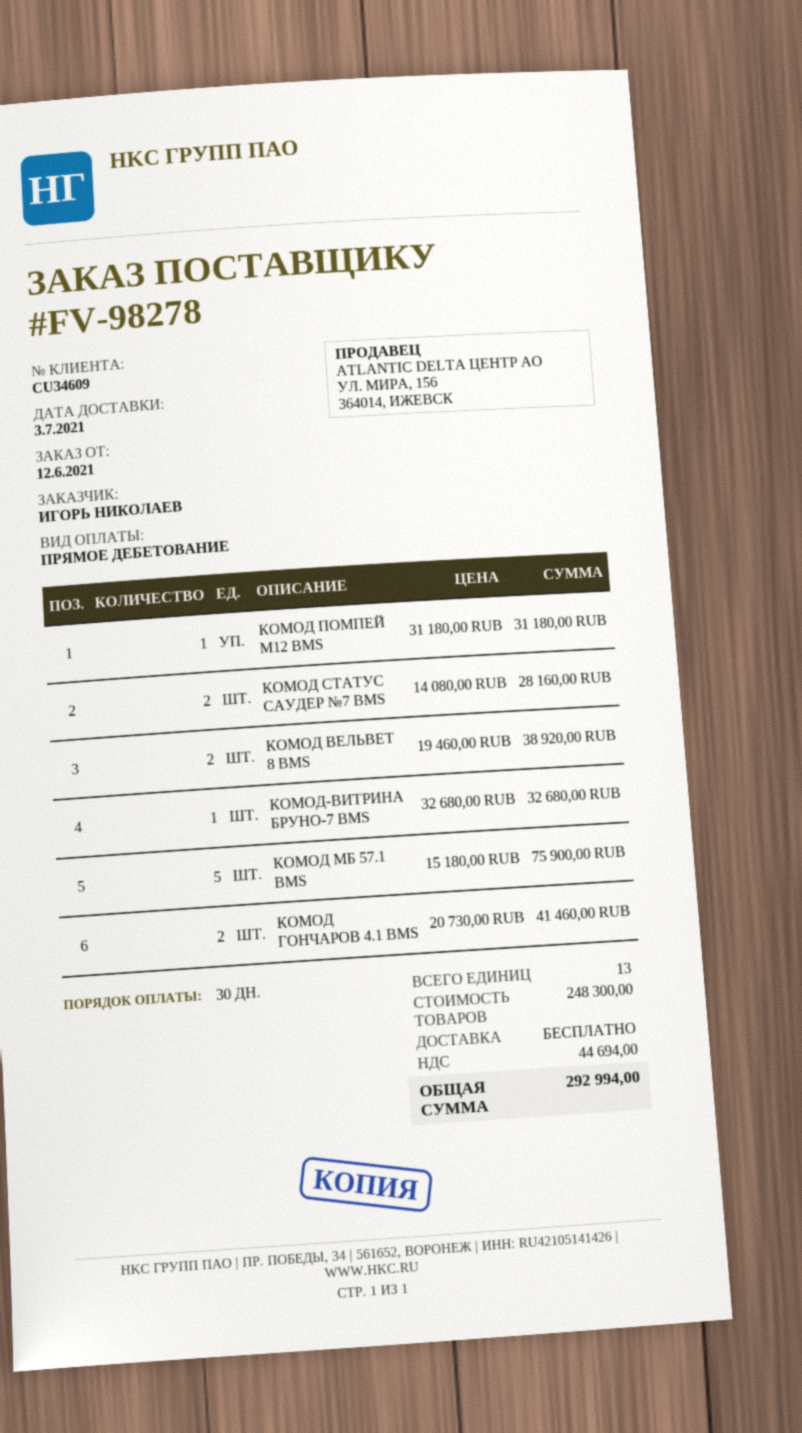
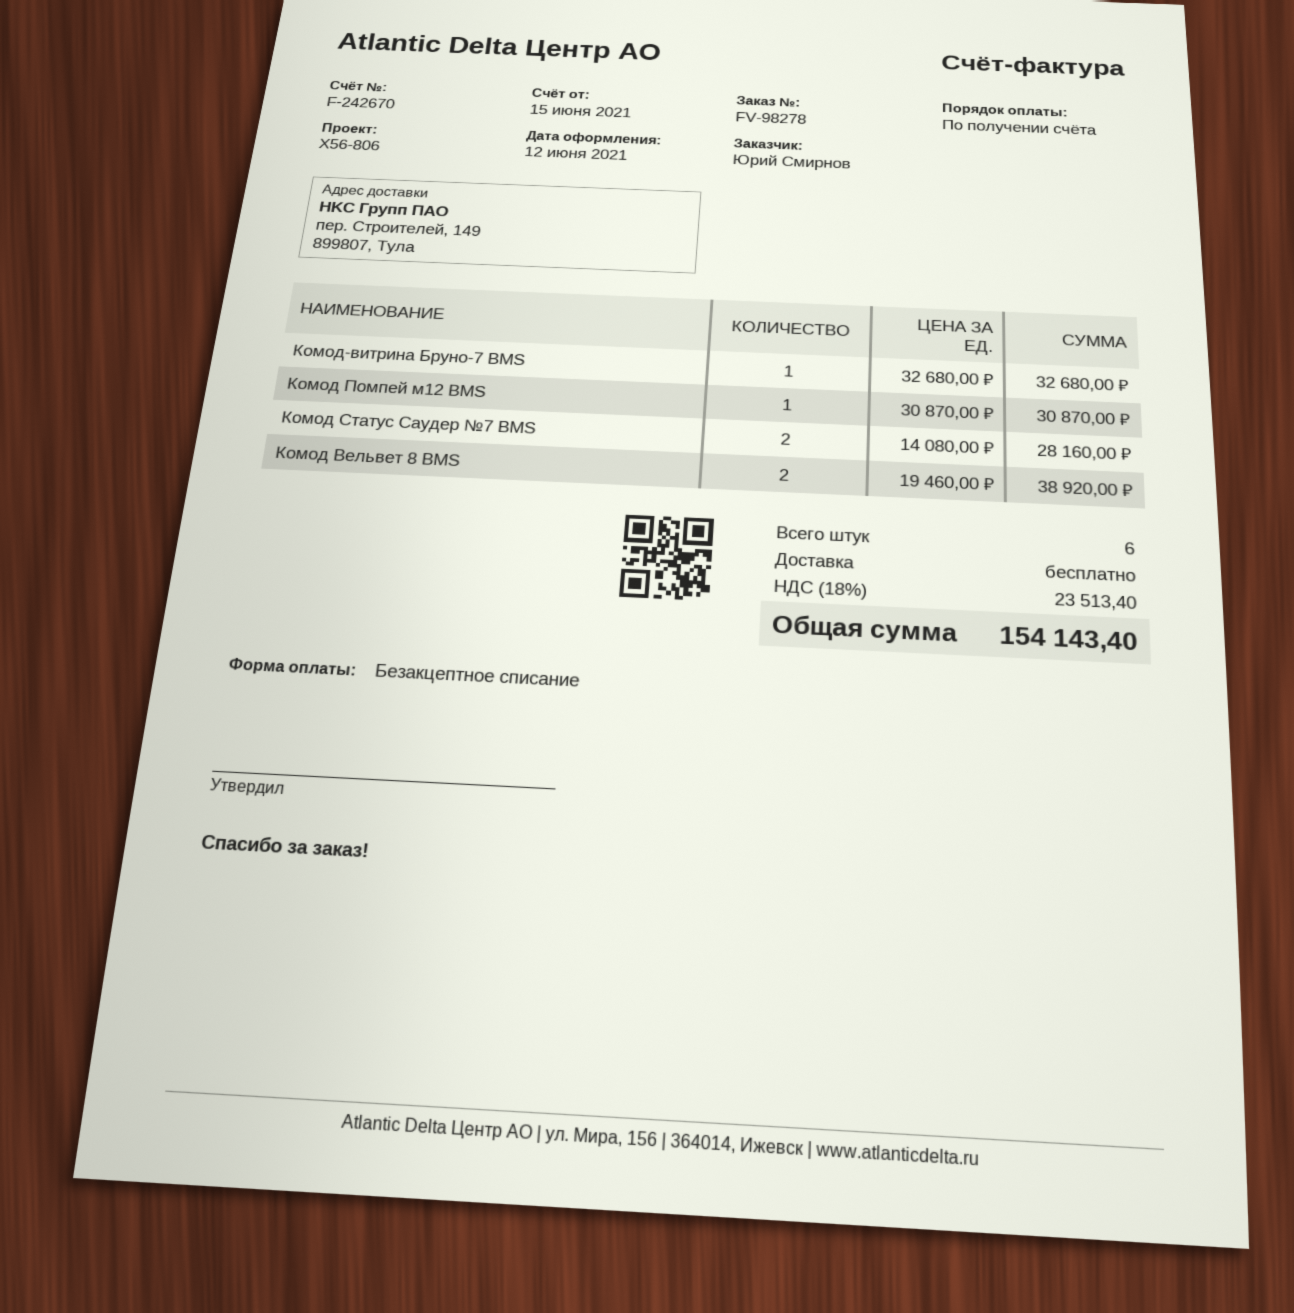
payment terms: 30 days -> on receipt
ordered by: ИГОРЬ НИКОЛАЕВ -> Юрий Смирнов
КОМОД ПОМПЕЙ М12 BMS: 1 x 31180.00 = 31180.00 -> 1 x 30870.00 = 30870.00
КОМОД МБ 57.1 BMS: 5 x 15180.00 = 75900.00 -> none
КОМОД ГОНЧАРОВ 4.1 BMS: 2 x 20730.00 = 41460.00 -> none
total quantity: 13 -> 6
tax: 44694.00 -> 23513.40
total: 292994.00 -> 154143.40

